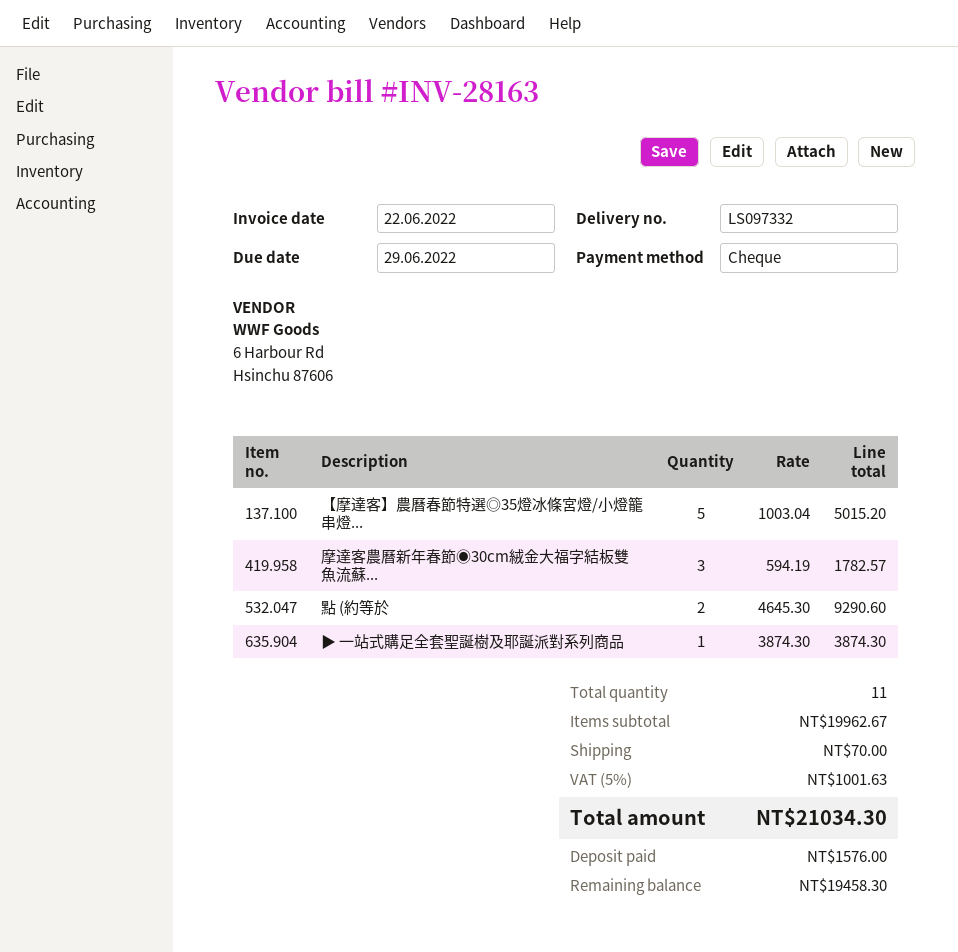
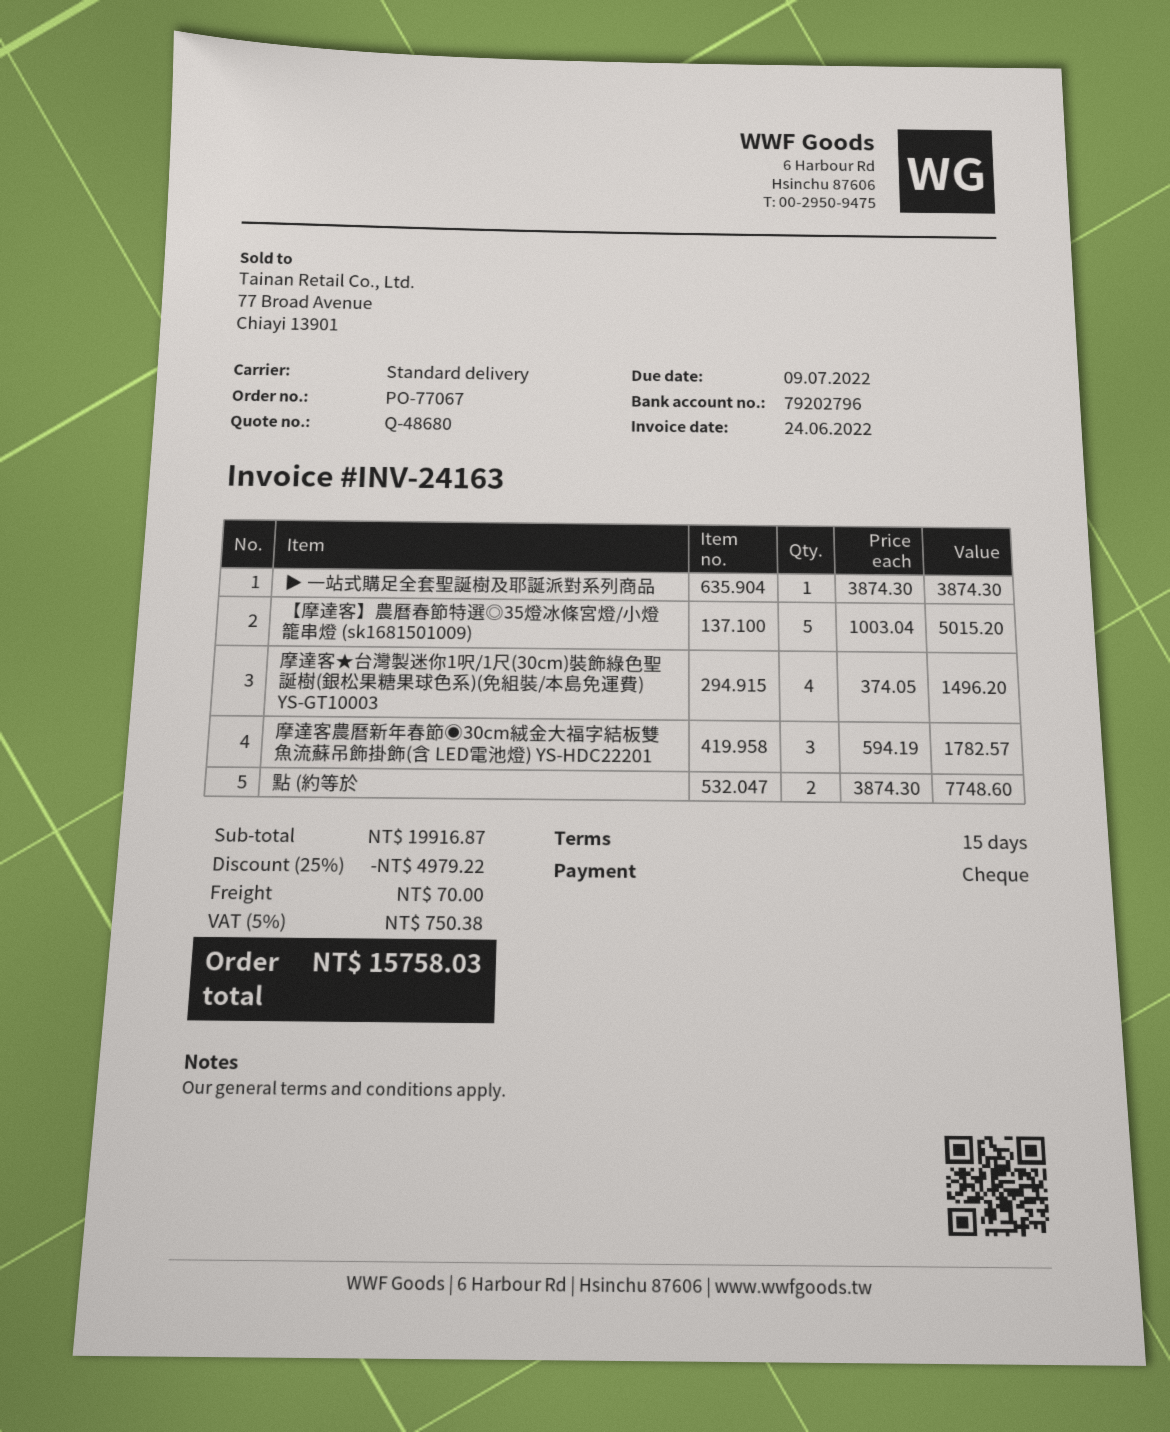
invoice number: INV-28163 -> INV-24163
invoice date: 2022-06-22 -> 2022-06-24
due date: 2022-06-29 -> 2022-07-09
點 (約等於: 2 x 4645.30 = 9290.60 -> 2 x 3874.30 = 7748.60
摩達客★台灣製迷你1呎/1尺(30cm)裝飾綠色聖誕樹(銀松果糖果球色系)(免組裝/本島免運費) YS-GT10003: none -> 4 x 374.05 = 1496.20
subtotal: 19962.67 -> 19916.87
discount: none -> 25% = 4979.22
tax: 5% = 1001.63 -> 5% = 750.38
total: 21034.30 -> 15758.03

